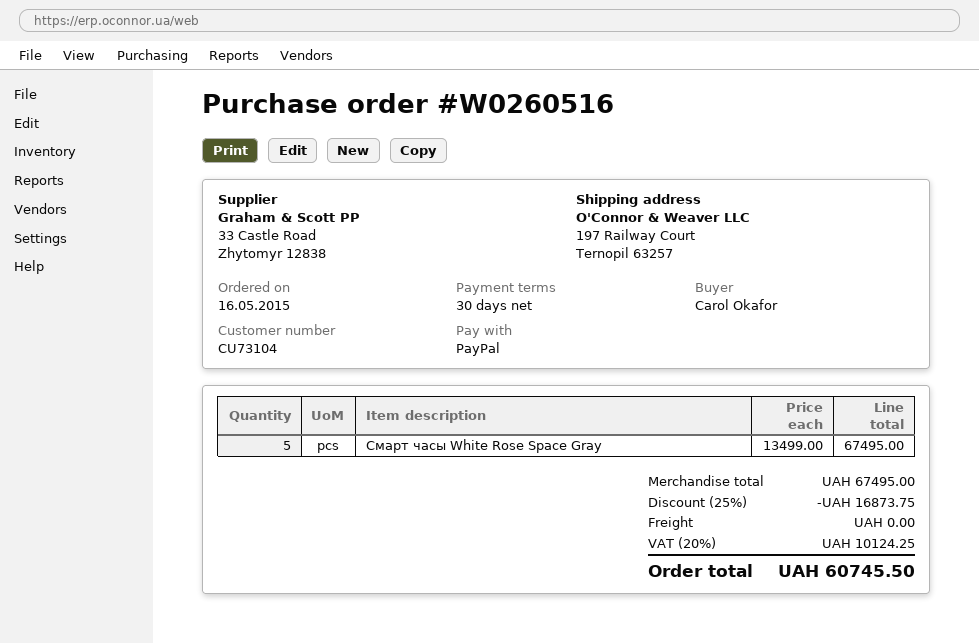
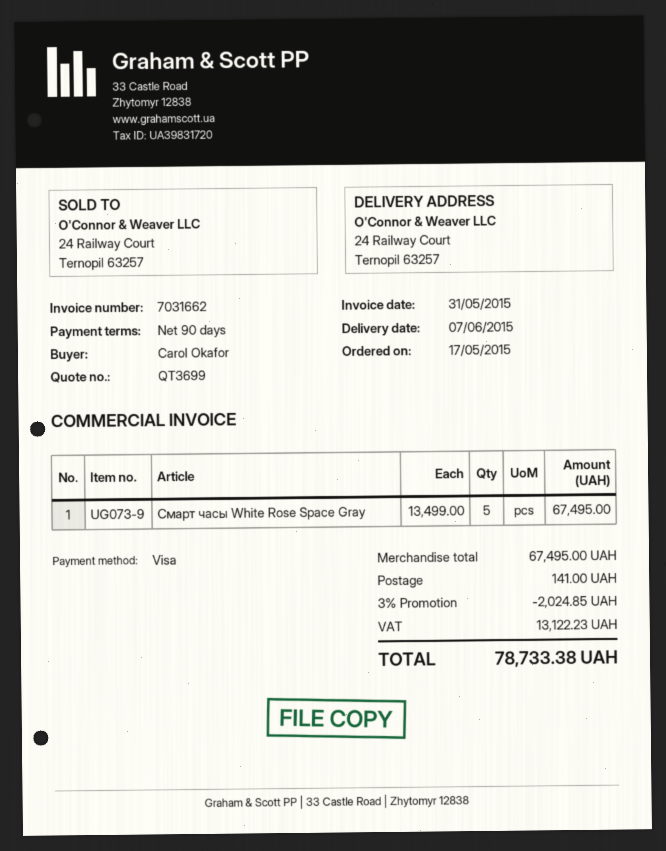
order date: 2015-05-16 -> 2015-05-17
payment terms: 30 days -> 90 days
payment method: PayPal -> Visa
ship to: 197 Railway Court, Ternopil 63257 -> 24 Railway Court, Ternopil 63257
discount: 25% = 16873.75 -> 3% = 2024.85
shipping: 0.00 -> 141.00
tax: 10124.25 -> 13122.23
total: 60745.50 -> 78733.38

